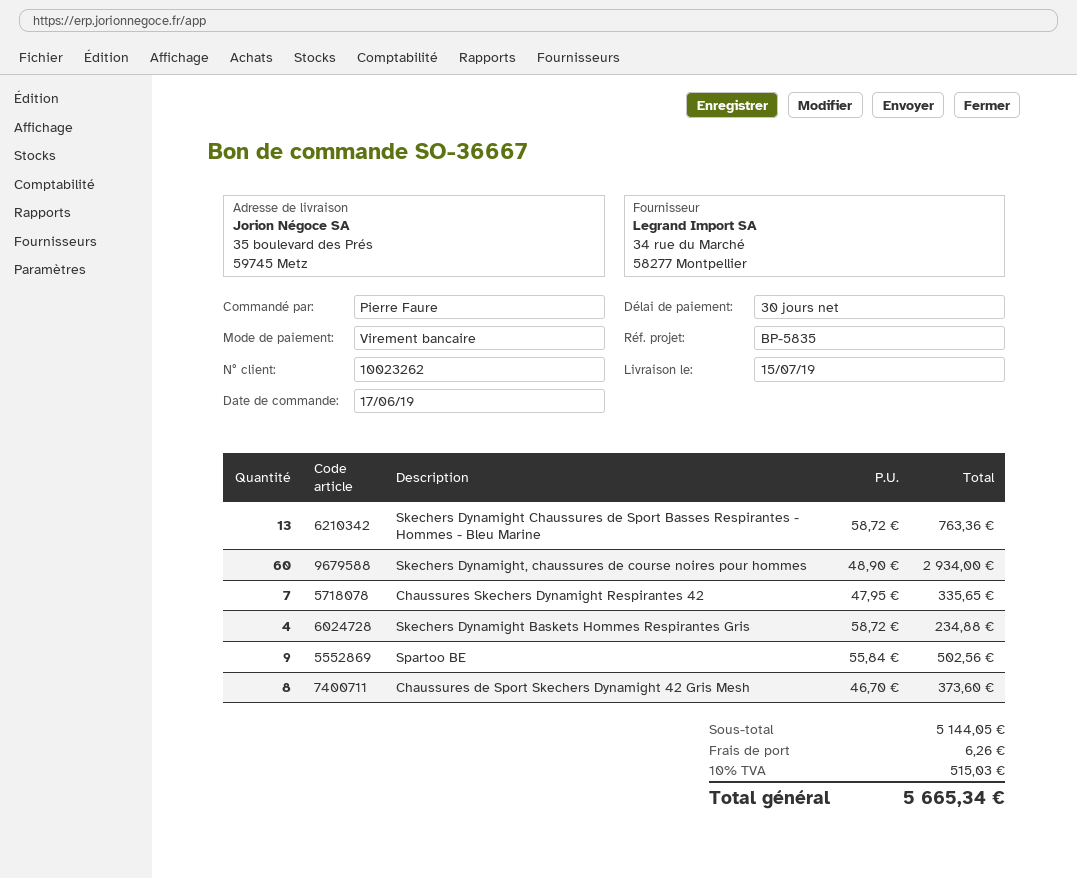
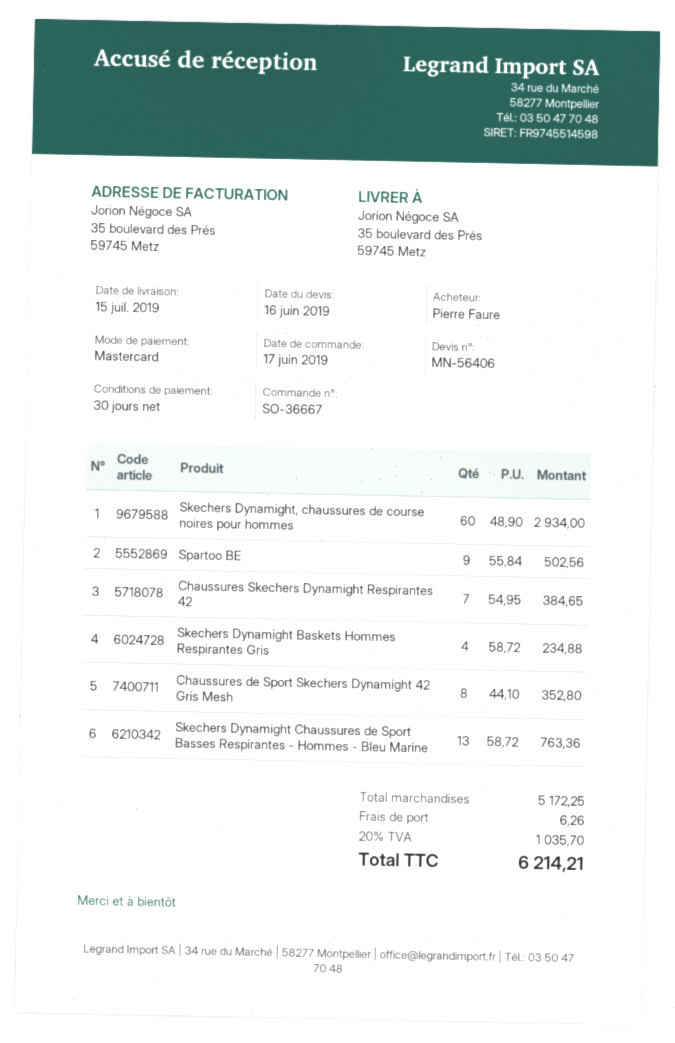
payment method: bank transfer -> Mastercard
Chaussures Skechers Dynamight Respirantes 42: 7 x 47.95 = 335.65 -> 7 x 54.95 = 384.65
Chaussures de Sport Skechers Dynamight 42 Gris Mesh: 8 x 46.70 = 373.60 -> 8 x 44.10 = 352.80
subtotal: 5144.05 -> 5172.25
tax: 10% = 515.03 -> 20% = 1035.70
total: 5665.34 -> 6214.21

